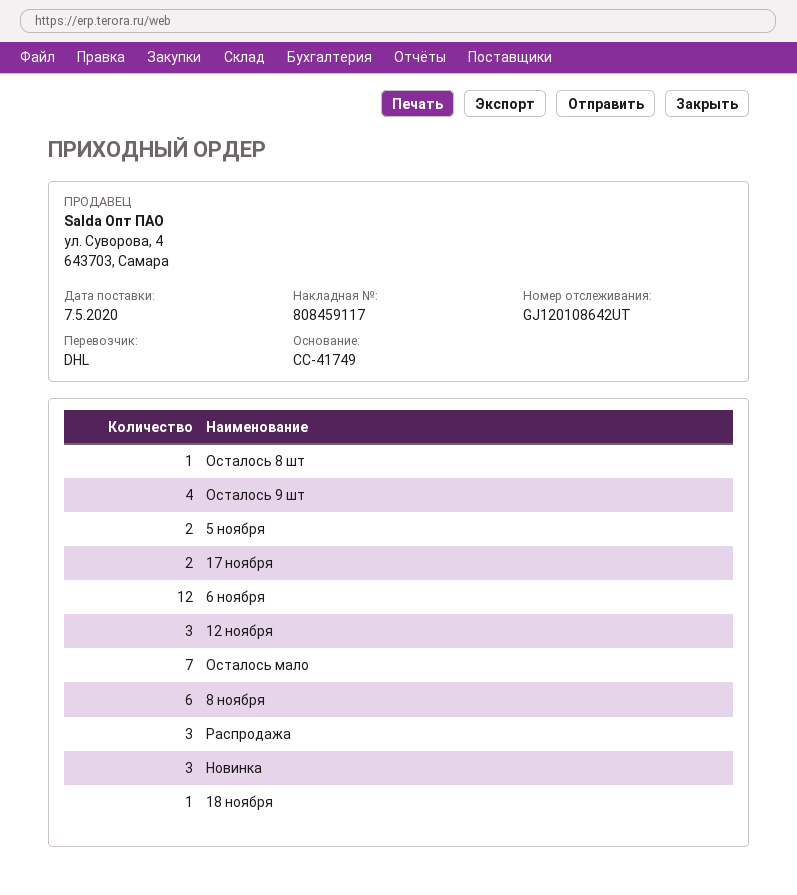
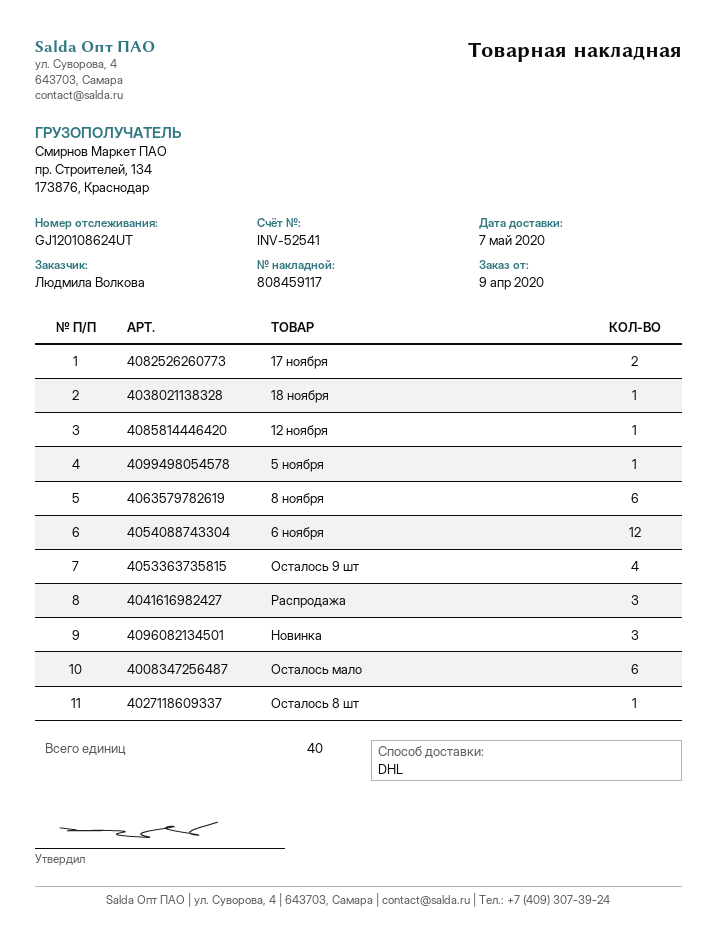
tracking number: GJ120108642UT -> GJ120108624UT
5 ноября: 2 -> 1
12 ноября: 3 -> 1
Осталось мало: 7 -> 6

